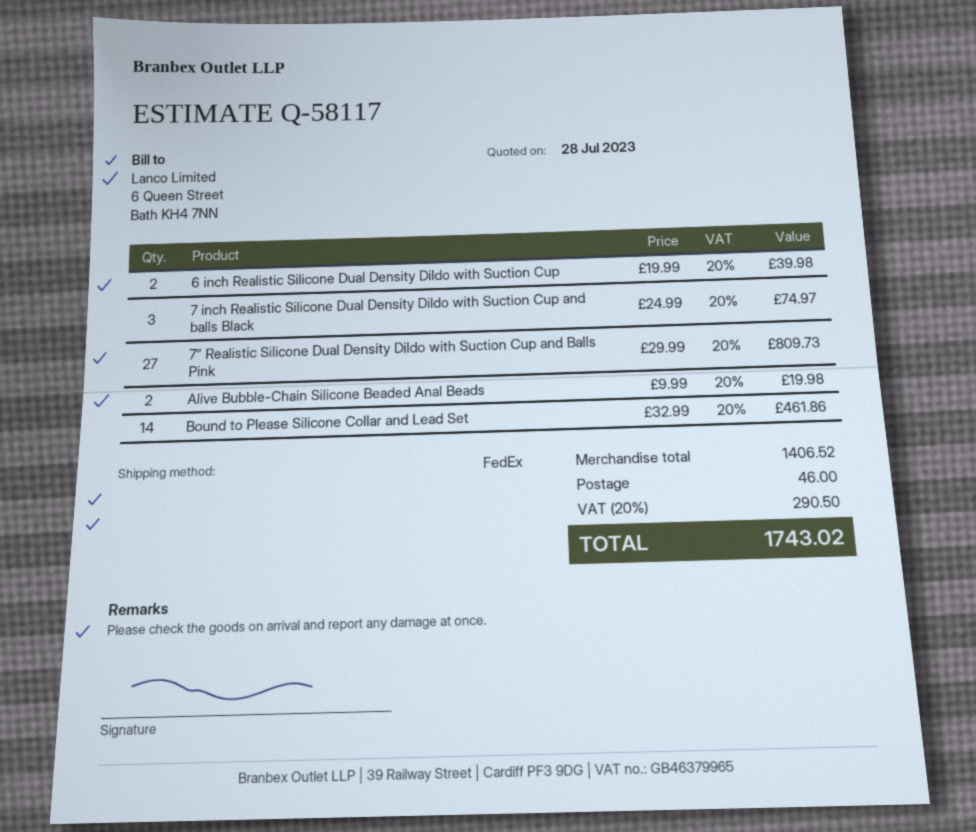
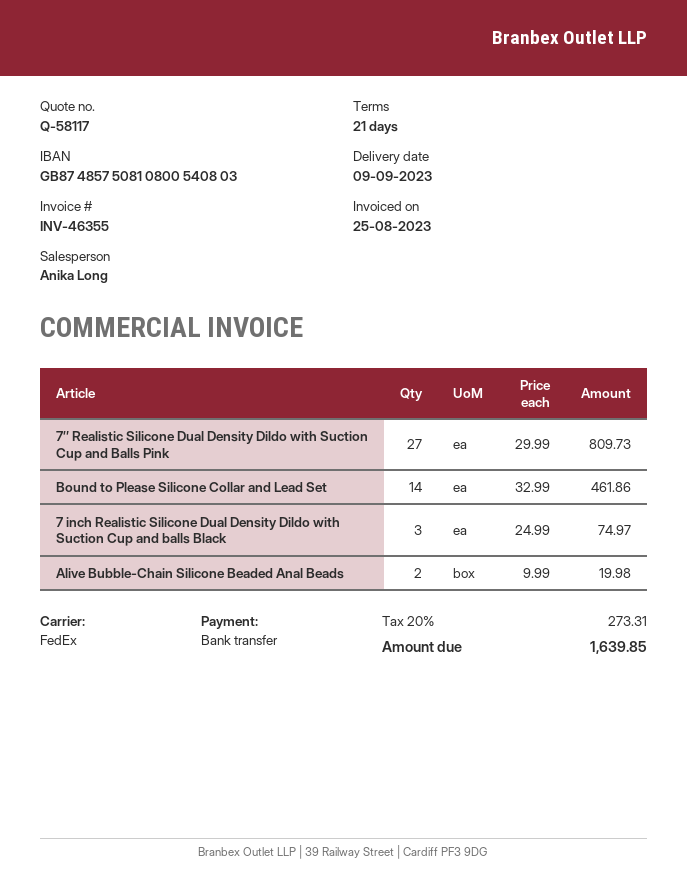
6 inch Realistic Silicone Dual Density Dildo with Suction Cup: 2 x 19.99 = 39.98 -> none
shipping: 46.00 -> none
tax: 20% = 290.50 -> 20% = 273.31
total: 1743.02 -> 1639.85

